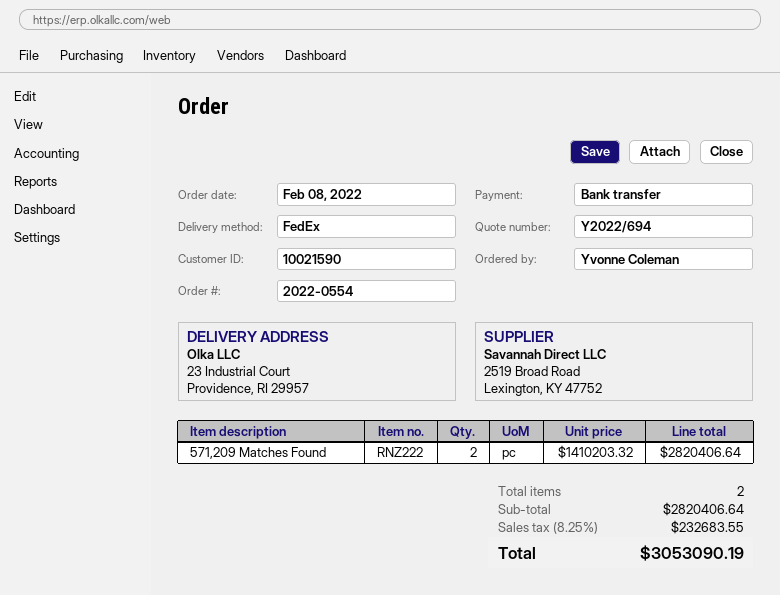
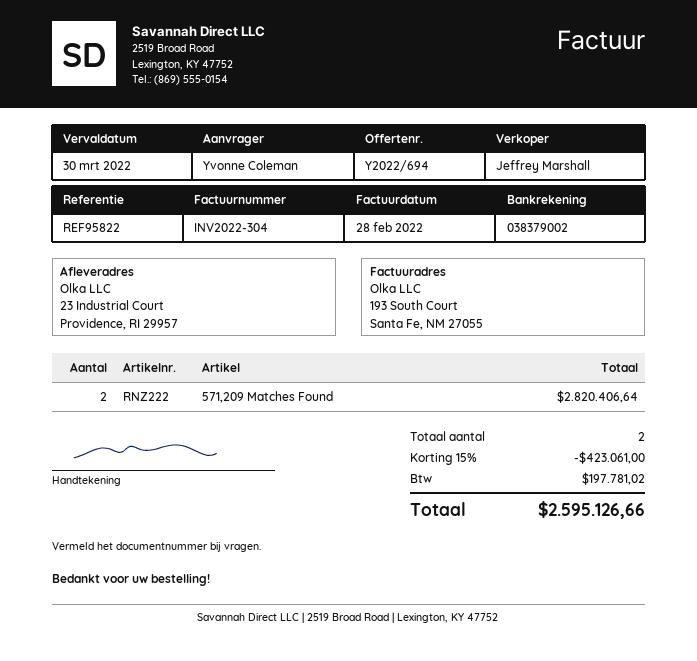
discount: none -> 15% = 423061.00
tax: 232683.55 -> 197781.02
total: 3053090.19 -> 2595126.66

